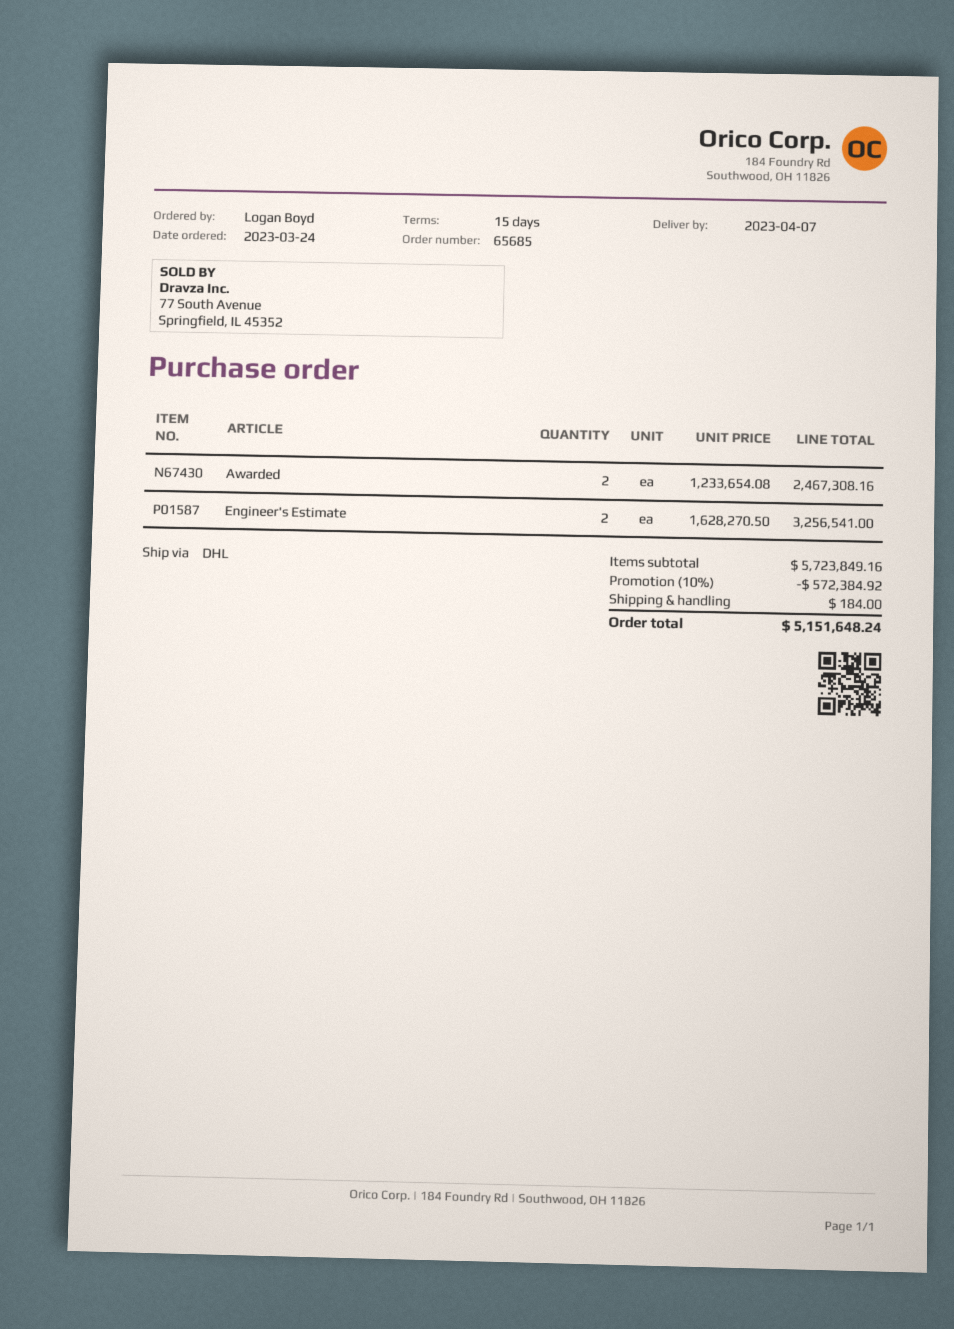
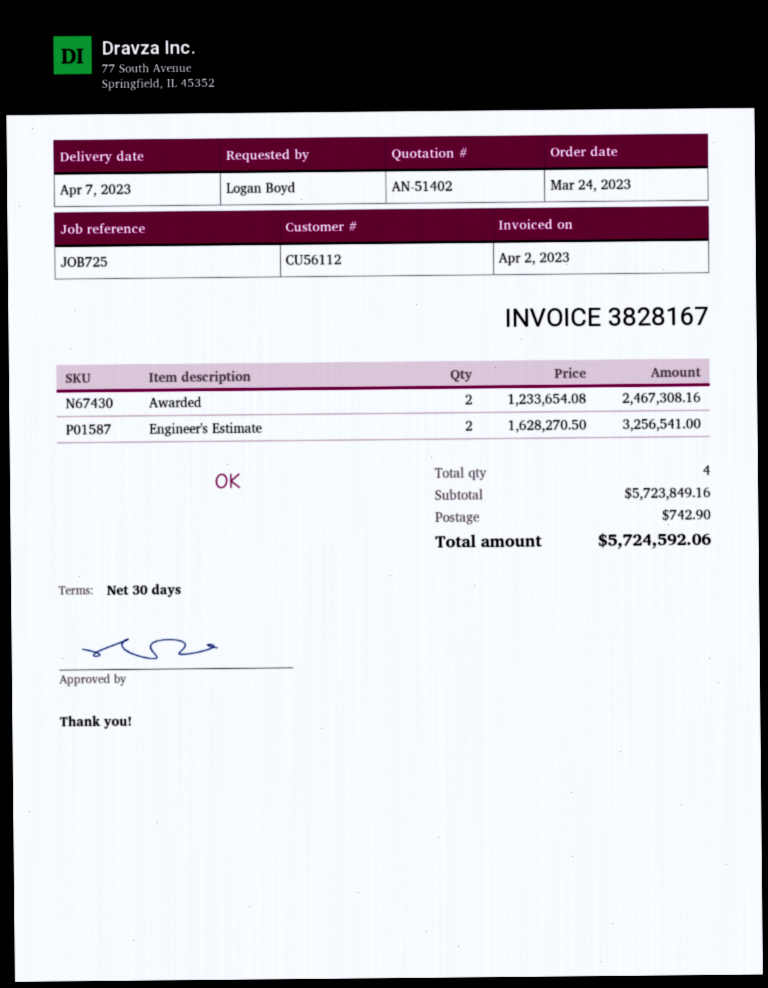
payment terms: 15 days -> 30 days
discount: 10% = 572384.92 -> none
shipping: 184.00 -> 742.90
total: 5151648.24 -> 5724592.06

